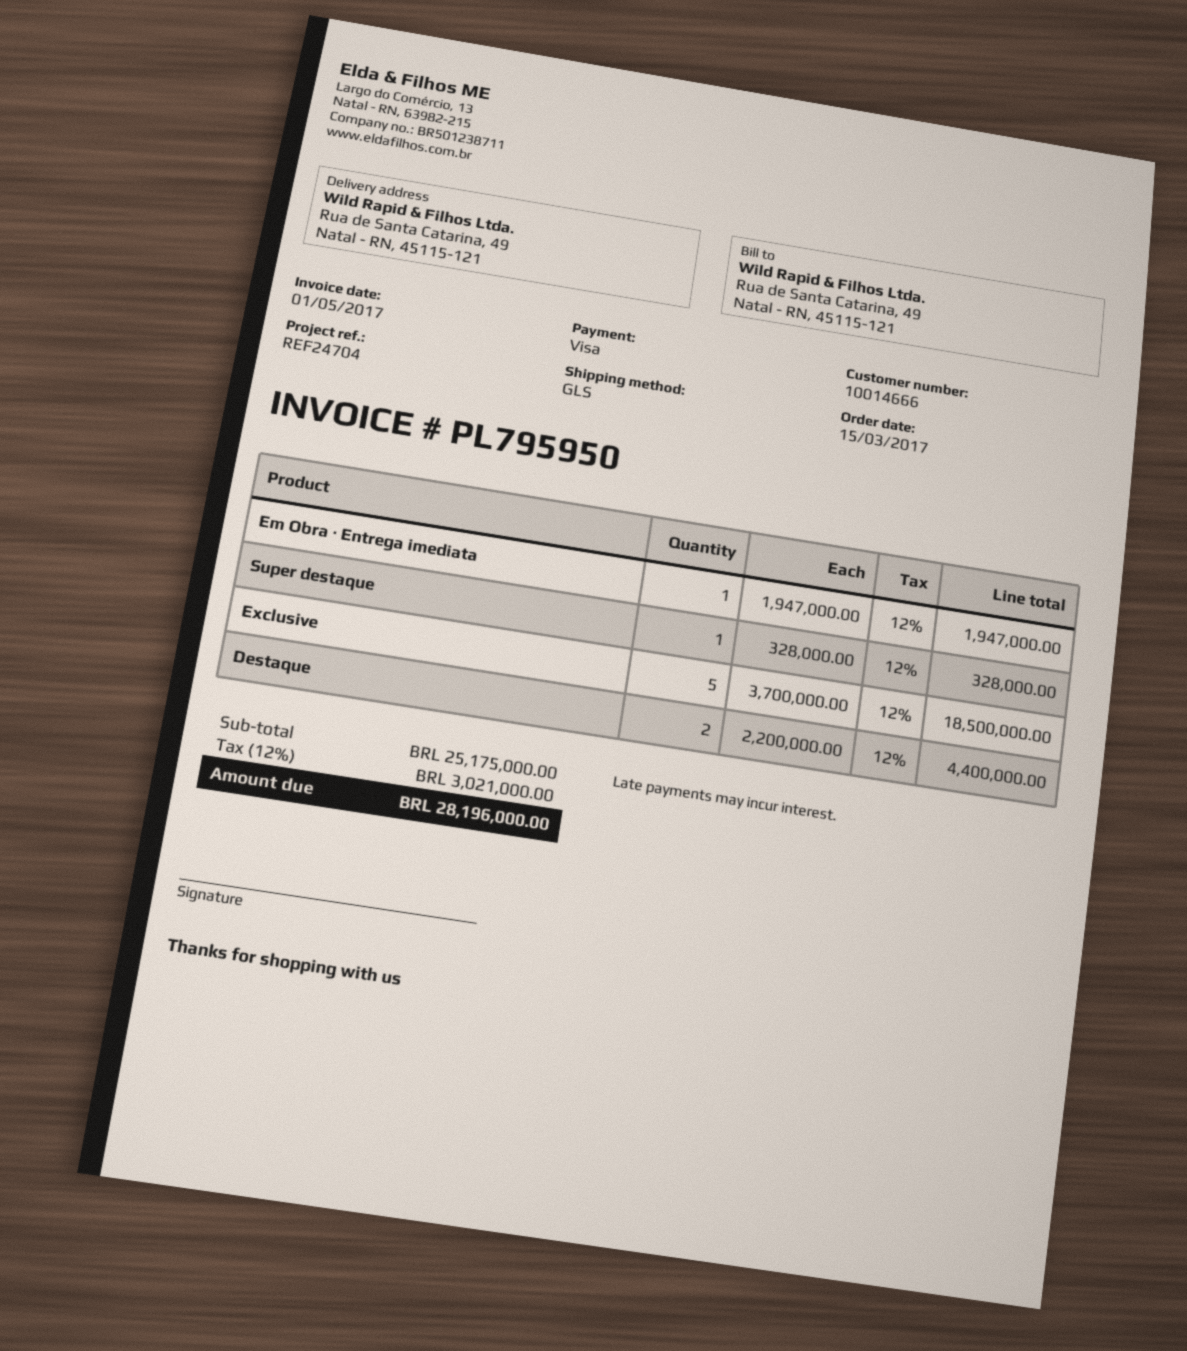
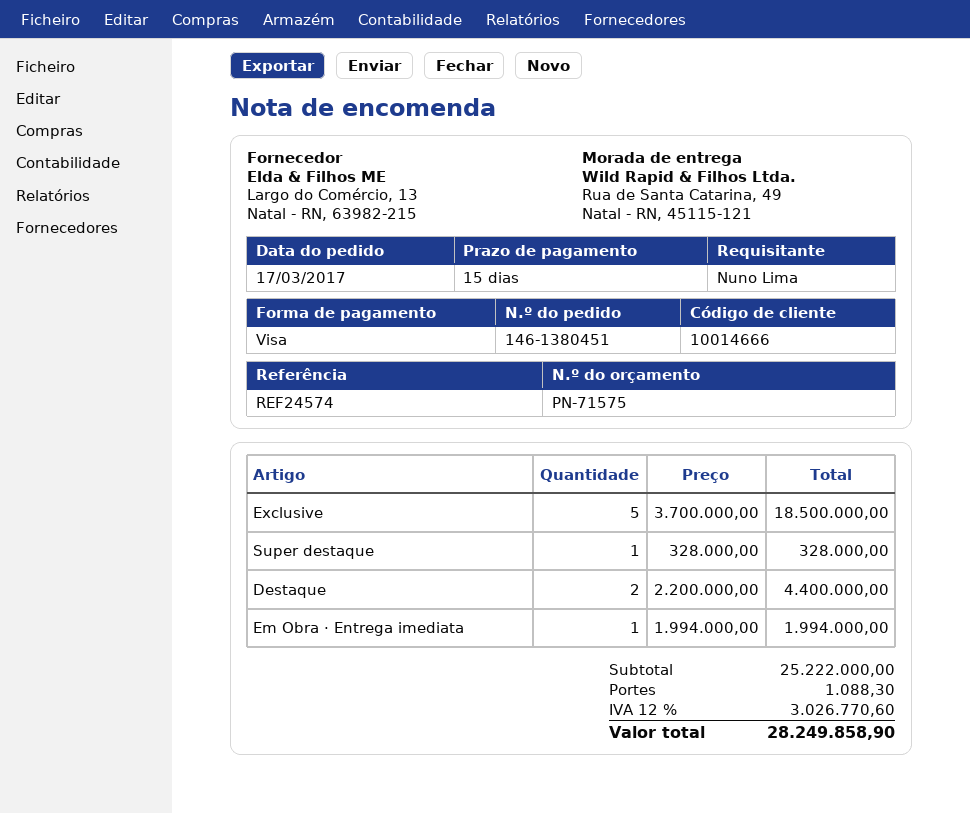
order date: 2017-03-15 -> 2017-03-17
reference: REF24704 -> REF24574
Em Obra · Entrega imediata: 1 x 1947000.00 = 1947000.00 -> 1 x 1994000.00 = 1994000.00
subtotal: 25175000.00 -> 25222000.00
shipping: none -> 1088.30
tax: 12% = 3021000.00 -> 12% = 3026770.60
total: 28196000.00 -> 28249858.90

